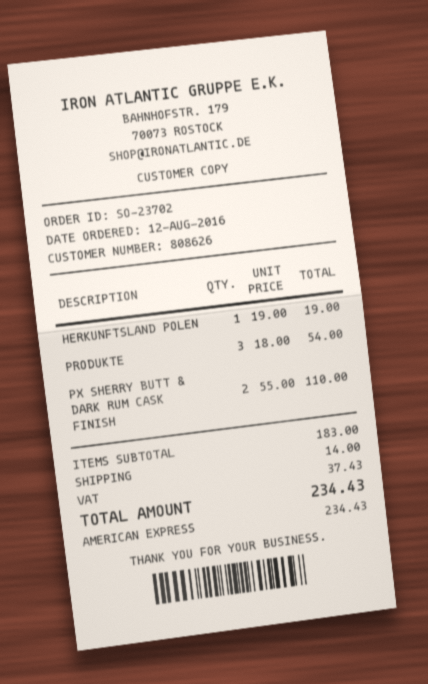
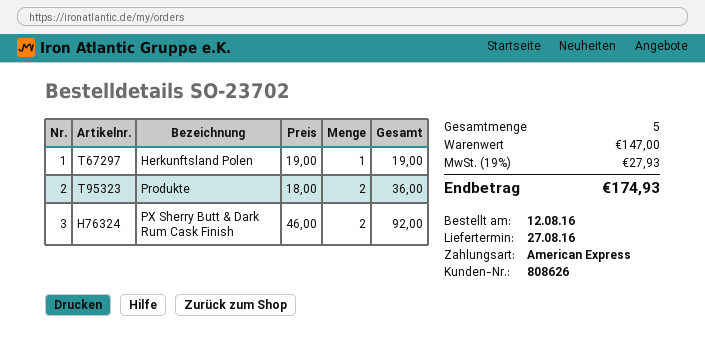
PRODUKTE: 3 x 18.00 = 54.00 -> 2 x 18.00 = 36.00
PX SHERRY BUTT & DARK RUM CASK FINISH: 2 x 55.00 = 110.00 -> 2 x 46.00 = 92.00
subtotal: 183.00 -> 147.00
shipping: 14.00 -> none
tax: 37.43 -> 27.93
total: 234.43 -> 174.93

